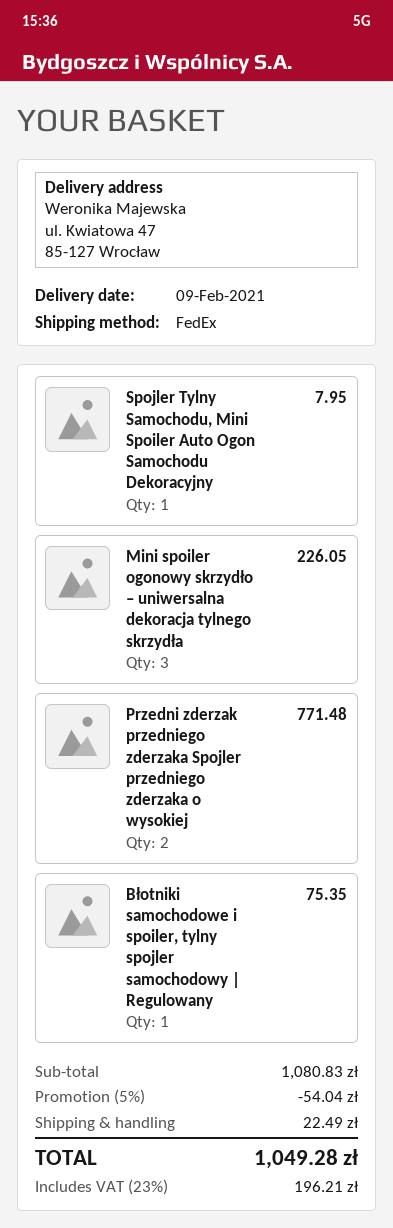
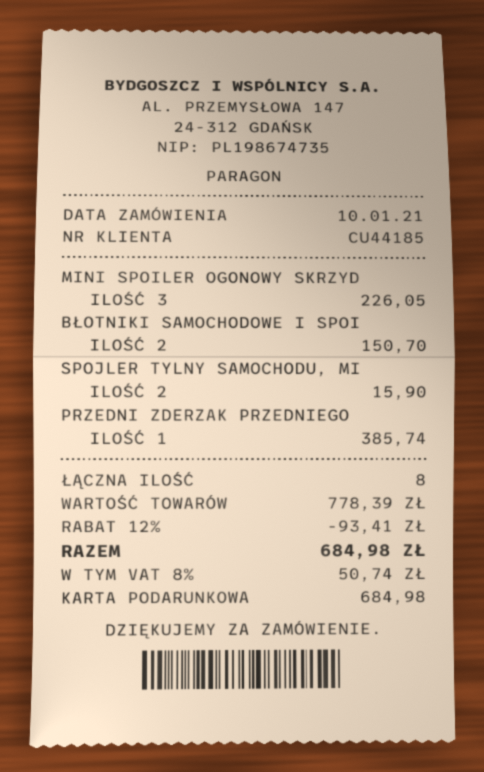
Spojler Tylny Samochodu, Mini Spoiler Auto Ogon Samochodu Dekoracyjny: 1 for 7.95 -> 2 for 15.90
Przedni zderzak przedniego zderzaka Spojler przedniego zderzaka o wysokiej: 2 for 771.48 -> 1 for 385.74
Błotniki samochodowe i spoiler, tylny spojler samochodowy | Regulowany: 1 for 75.35 -> 2 for 150.70
subtotal: 1080.83 -> 778.39
discount: 5% = 54.04 -> 12% = 93.41
shipping: 22.49 -> none
tax: 23% = 196.21 -> 8% = 50.74
total: 1049.28 -> 684.98

